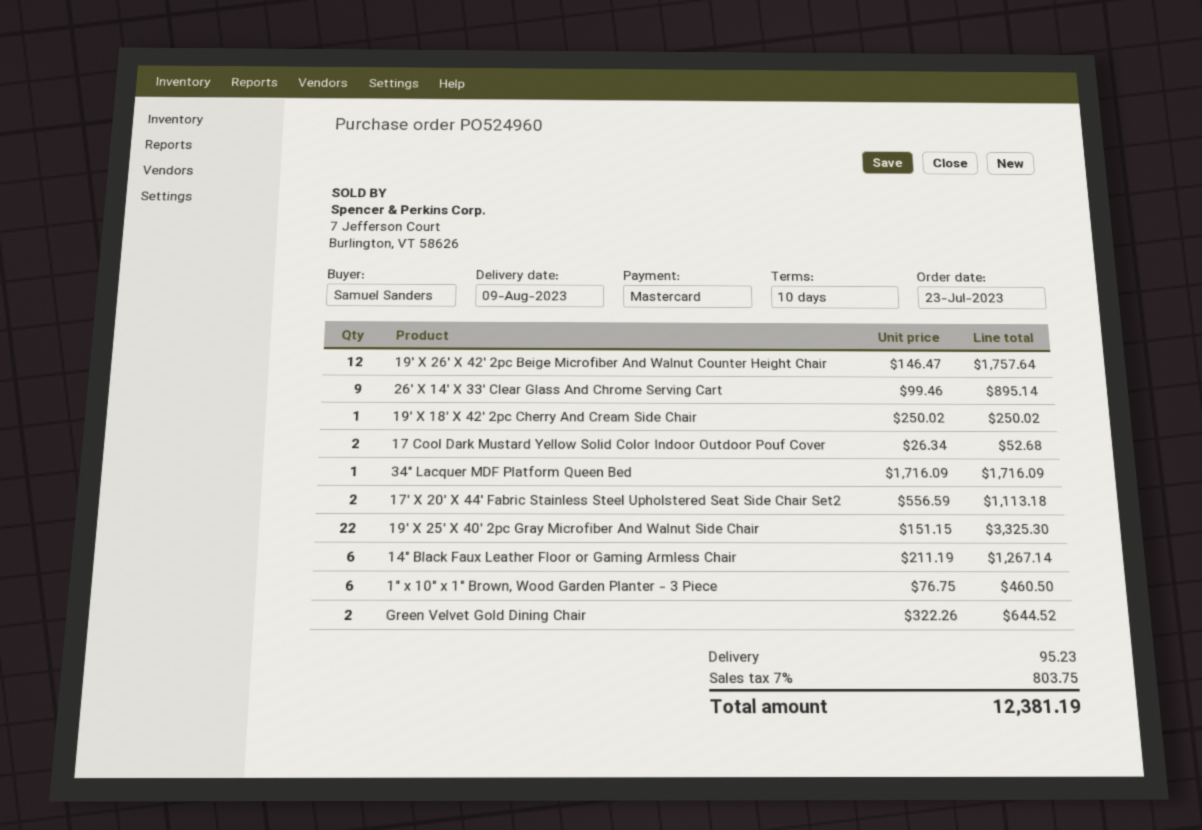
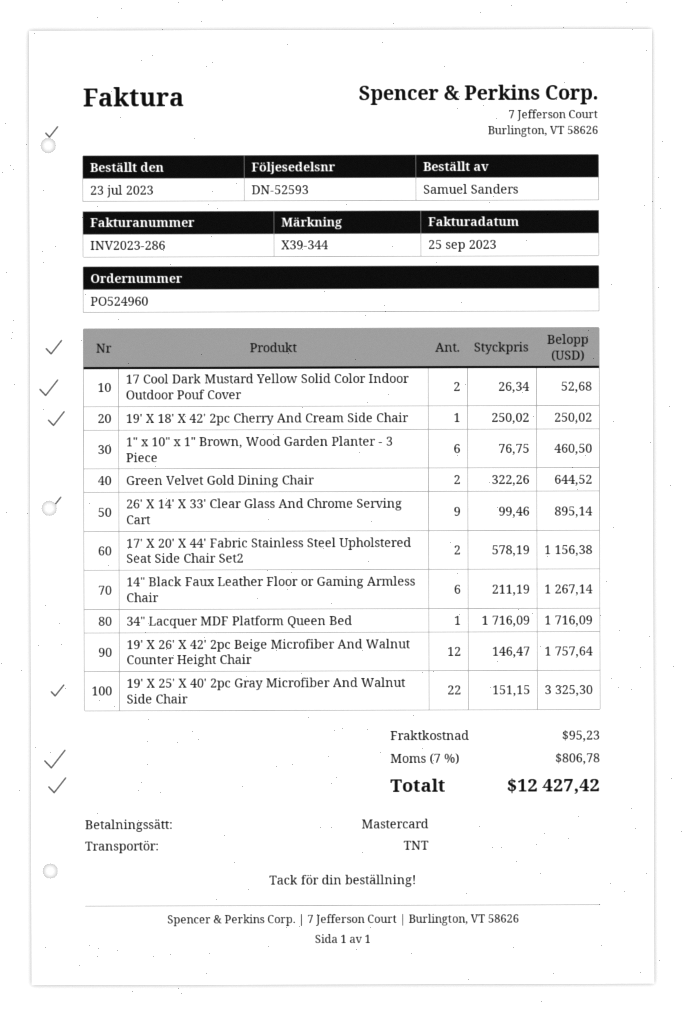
17' X 20' X 44' Fabric Stainless Steel Upholstered Seat Side Chair Set2: 2 x 556.59 = 1113.18 -> 2 x 578.19 = 1156.38
tax: 7% = 803.75 -> 7% = 806.78
total: 12381.19 -> 12427.42

